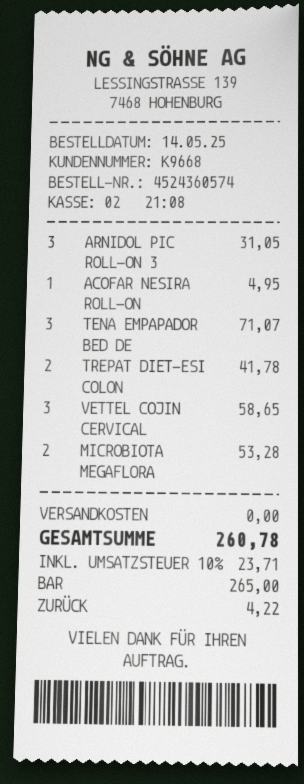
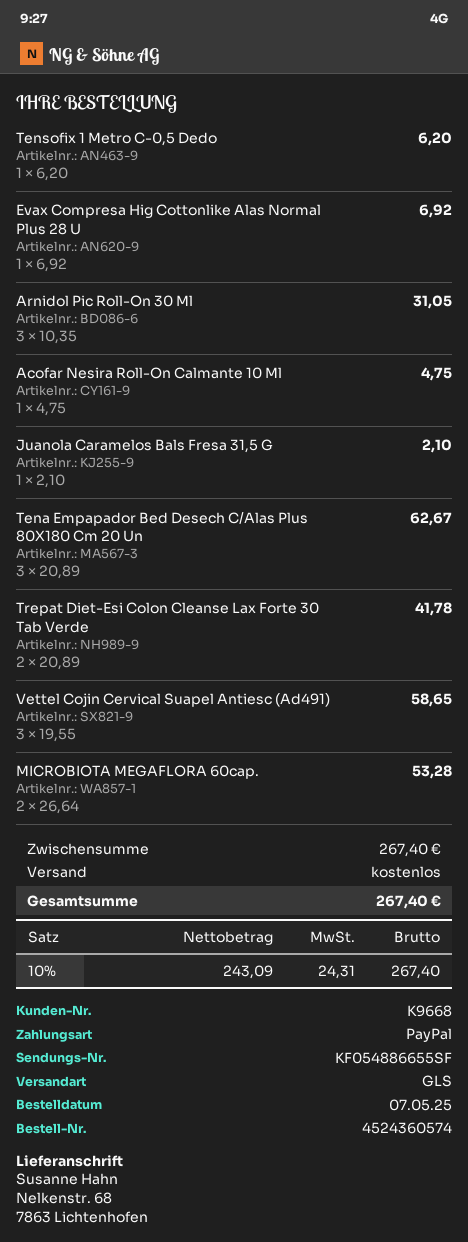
order date: 2025-05-14 -> 2025-05-07
payment method: cash -> PayPal
ACOFAR NESIRA ROLL-ON: 1 for 4.95 -> 1 for 4.75
TENA EMPAPADOR BED DE: 3 for 71.07 -> 3 for 62.67
Tensofix 1 Metro C-0,5 Dedo: none -> 1 for 6.20
Evax Compresa Hig Cottonlike Alas Normal Plus 28 U: none -> 1 for 6.92
Juanola Caramelos Bals Fresa 31,5 G: none -> 1 for 2.10
tax: 10% = 23.71 -> 10% = 24.31
total: 260.78 -> 267.40

